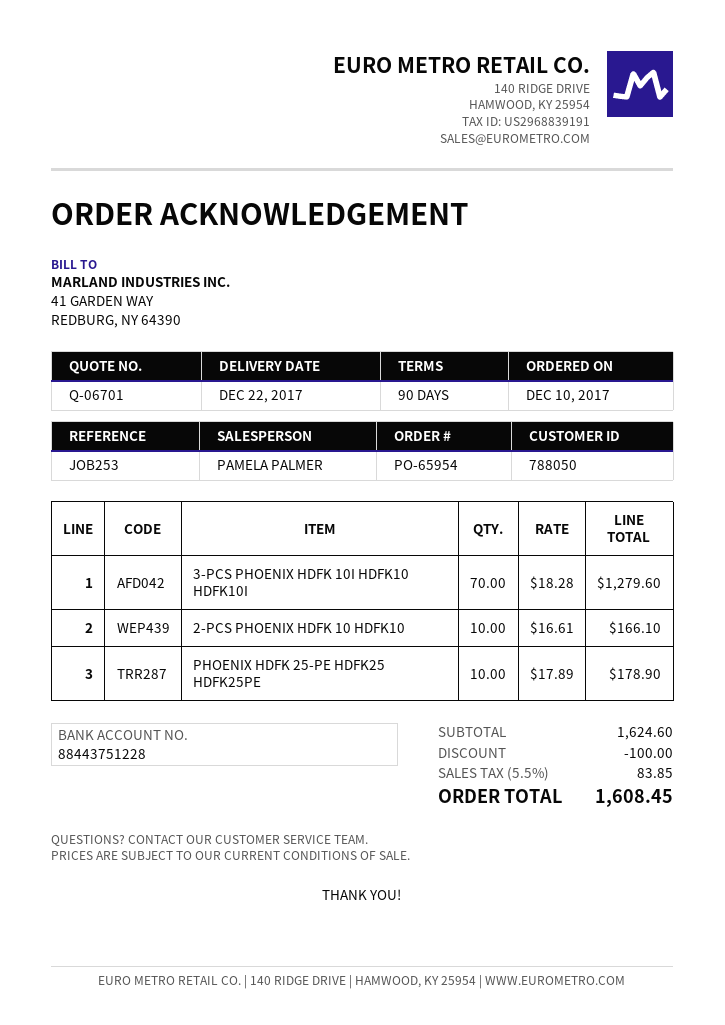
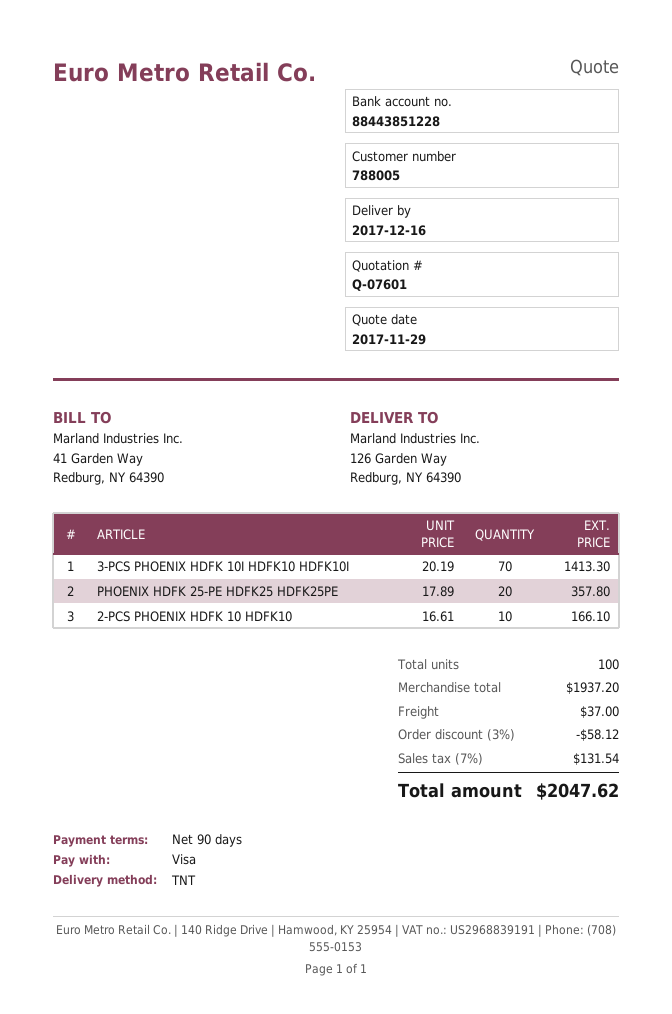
quote number: Q-06701 -> Q-07601
delivery date: 2017-12-22 -> 2017-12-16
customer number: 788050 -> 788005
bank account: 88443751228 -> 88443851228
3-PCS PHOENIX HDFK 10I HDFK10 HDFK10I: 70 x 18.28 = 1279.60 -> 70 x 20.19 = 1413.30
PHOENIX HDFK 25-PE HDFK25 HDFK25PE: 10 x 17.89 = 178.90 -> 20 x 17.89 = 357.80
subtotal: 1624.60 -> 1937.20
discount: 100.00 -> 58.12
shipping: none -> 37.00
tax: 5.5% = 83.85 -> 7% = 131.54
total: 1608.45 -> 2047.62

